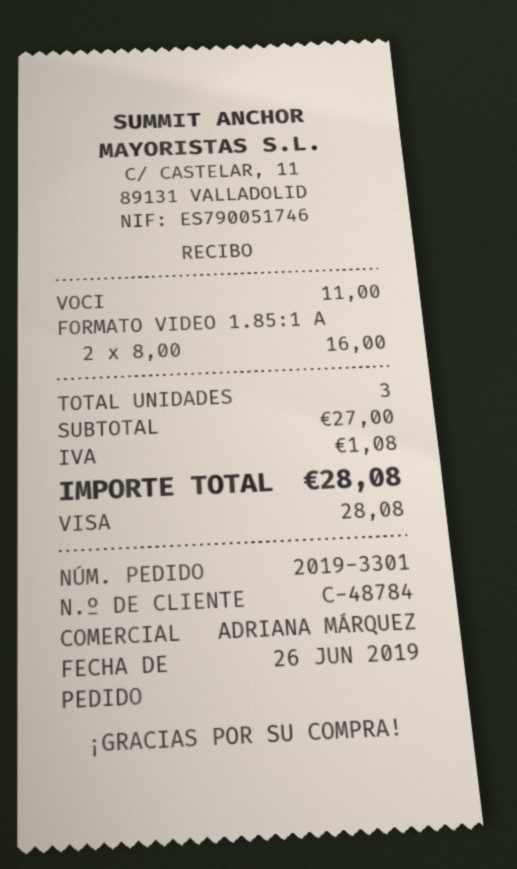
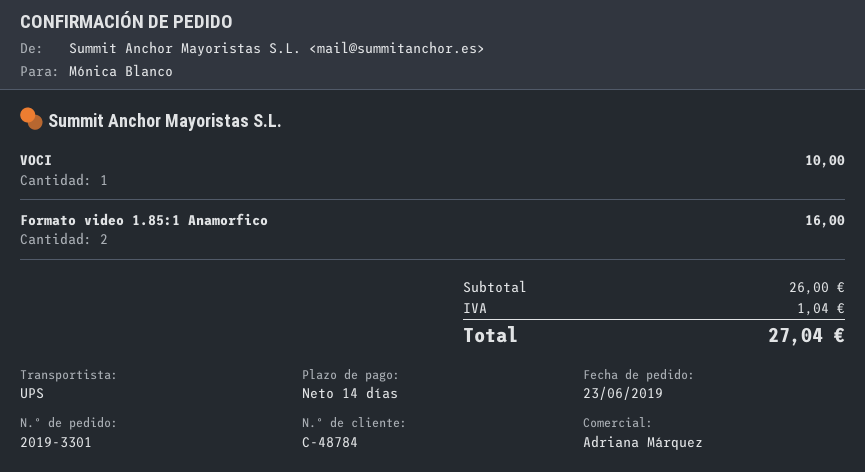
order date: 2019-06-26 -> 2019-06-23
VOCI: 1 for 11.00 -> 1 for 10.00
subtotal: 27.00 -> 26.00
tax: 1.08 -> 1.04
total: 28.08 -> 27.04

